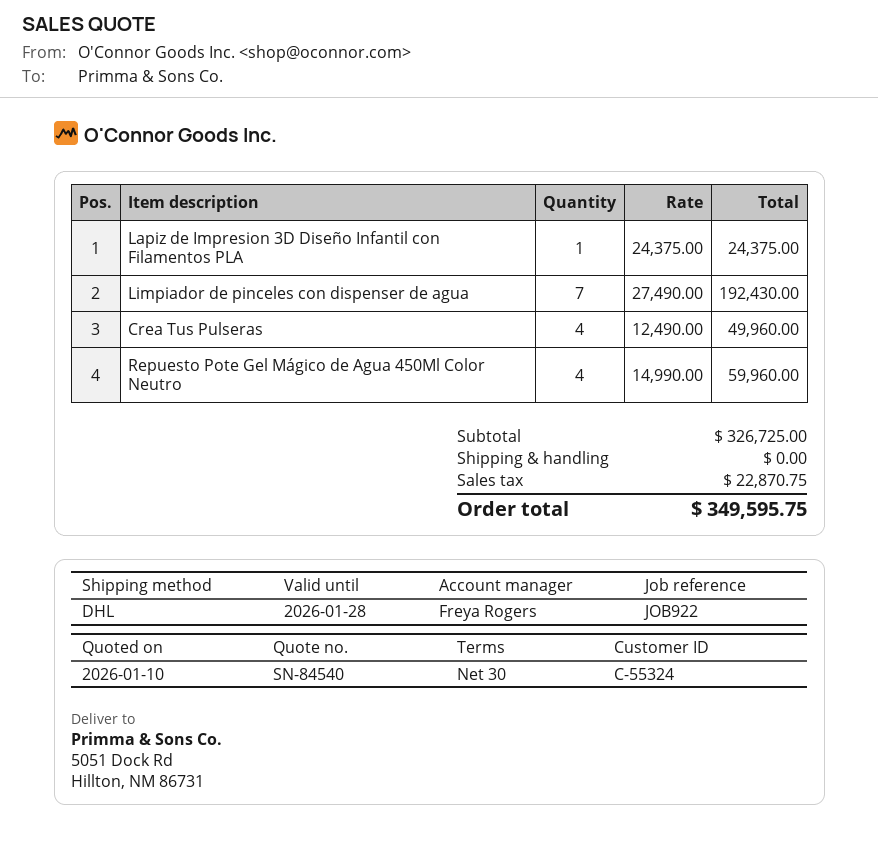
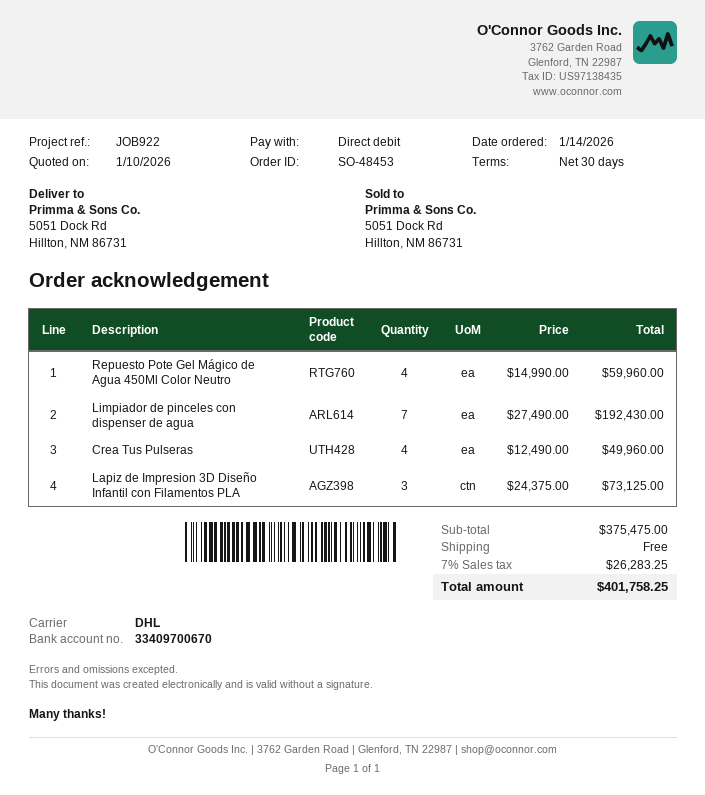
Lapiz de Impresion 3D Diseño Infantil con Filamentos PLA: 1 x 24375.00 = 24375.00 -> 3 x 24375.00 = 73125.00
subtotal: 326725.00 -> 375475.00
tax: 22870.75 -> 26283.25
total: 349595.75 -> 401758.25

